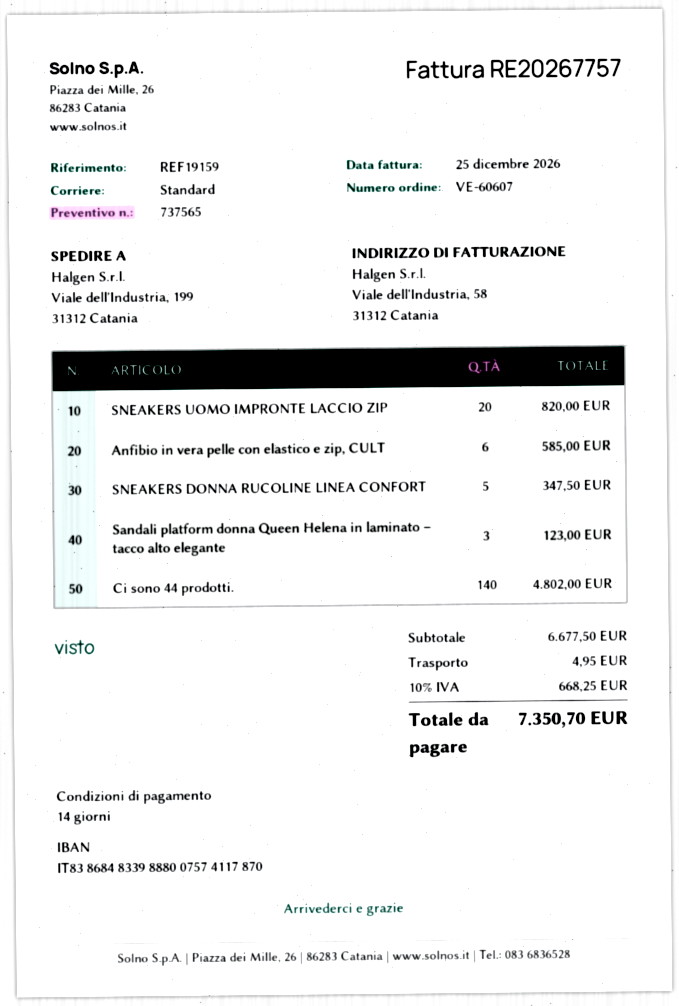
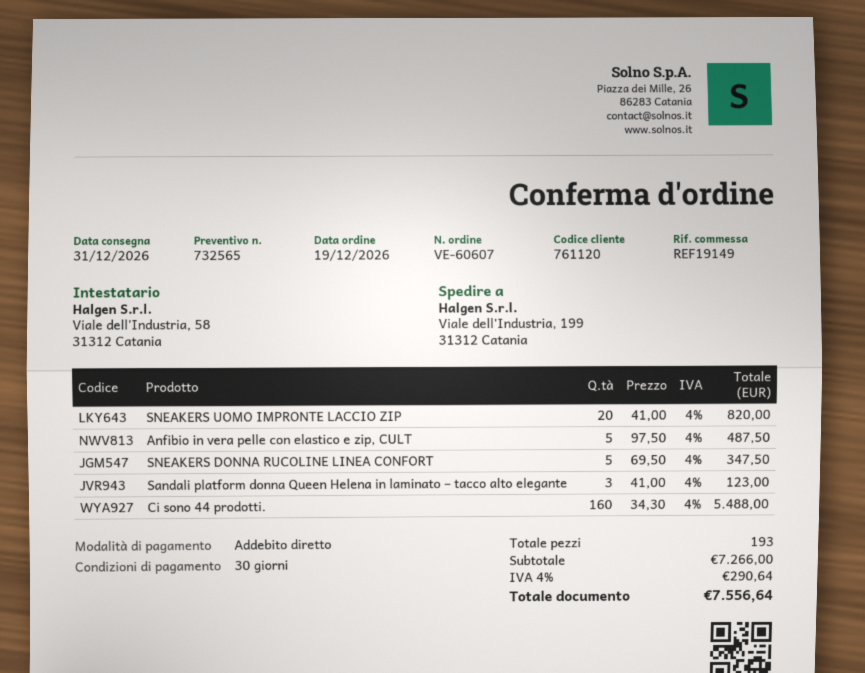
quote number: 737565 -> 732565
payment terms: 14 days -> 30 days
reference: REF19159 -> REF19149
Anfibio in vera pelle con elastico e zip, CULT: 6 for 585.00 -> 5 for 487.50
Ci sono 44 prodotti.: 140 for 4802.00 -> 160 for 5488.00
subtotal: 6677.50 -> 7266.00
shipping: 4.95 -> none
tax: 10% = 668.25 -> 4% = 290.64
total: 7350.70 -> 7556.64

